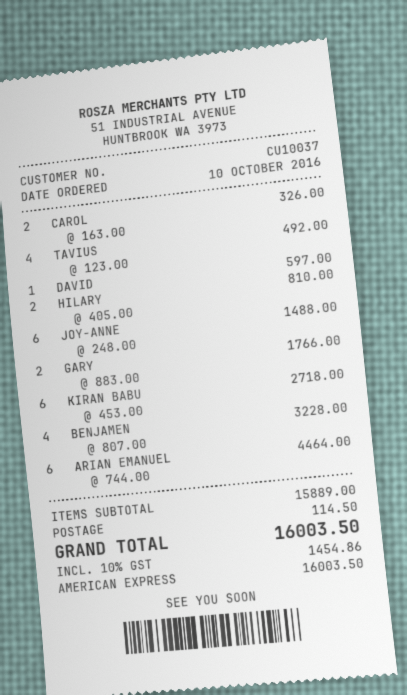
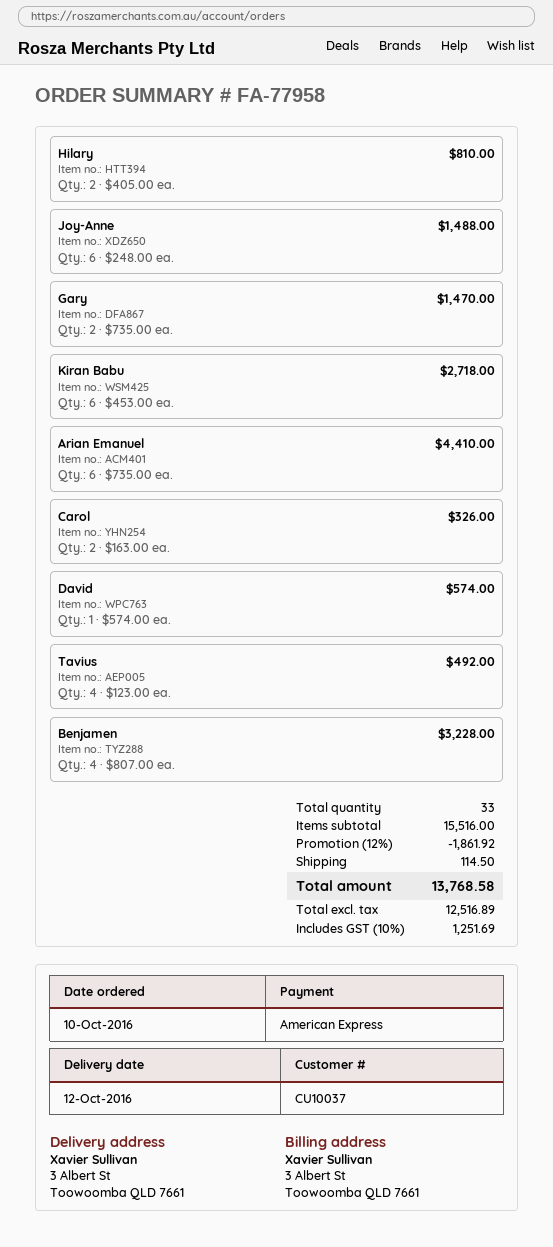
DAVID: 1 x 597.00 = 597.00 -> 1 x 574.00 = 574.00
GARY: 2 x 883.00 = 1766.00 -> 2 x 735.00 = 1470.00
ARIAN EMANUEL: 6 x 744.00 = 4464.00 -> 6 x 735.00 = 4410.00
subtotal: 15889.00 -> 15516.00
discount: none -> 12% = 1861.92
tax: 10% = 1454.86 -> 10% = 1251.69
total: 16003.50 -> 13768.58

